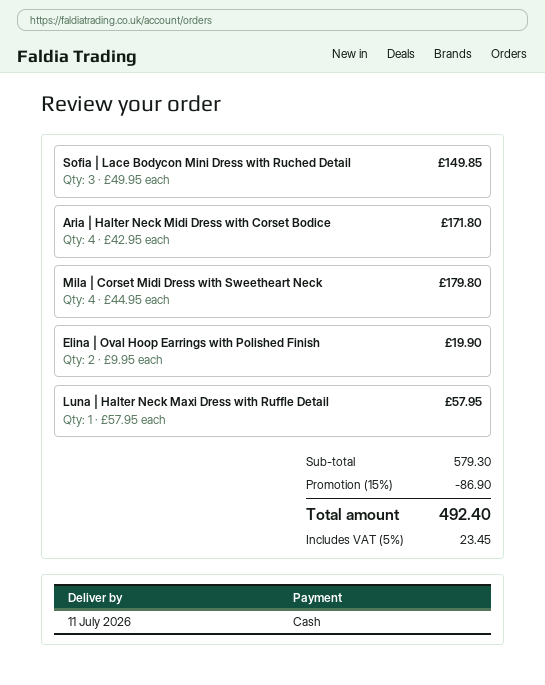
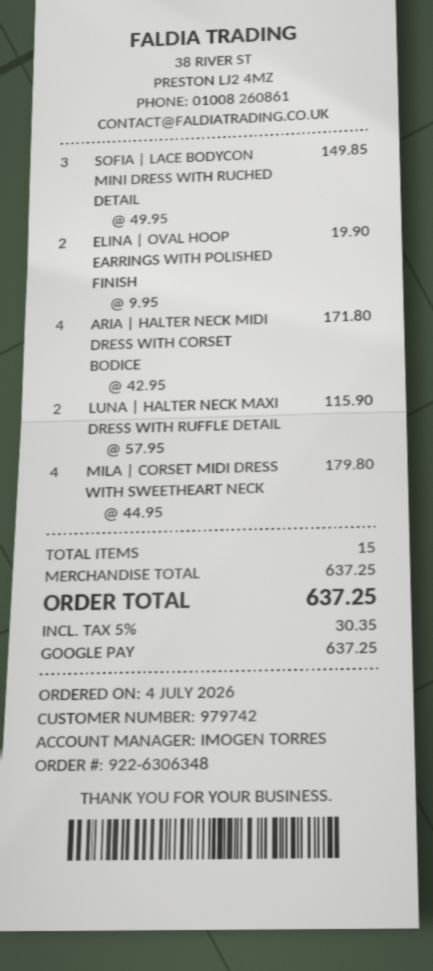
payment method: cash -> Google Pay
Luna | Halter Neck Maxi Dress with Ruffle Detail: 1 x 57.95 = 57.95 -> 2 x 57.95 = 115.90
subtotal: 579.30 -> 637.25
discount: 15% = 86.90 -> none
tax: 5% = 23.45 -> 5% = 30.35
total: 492.40 -> 637.25

